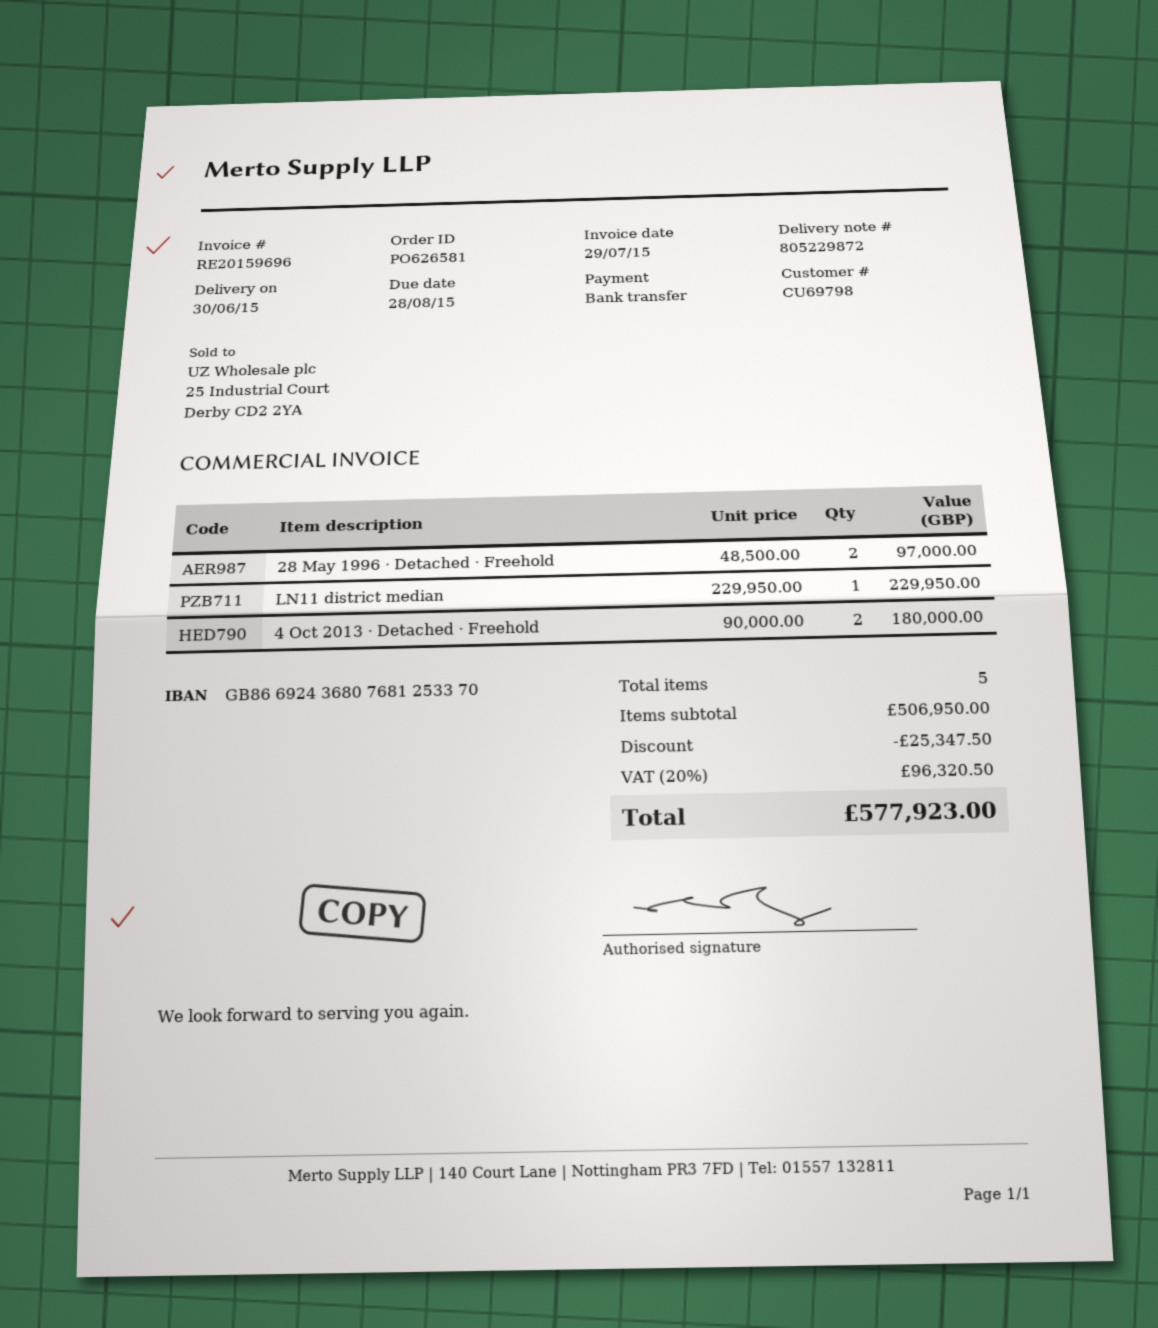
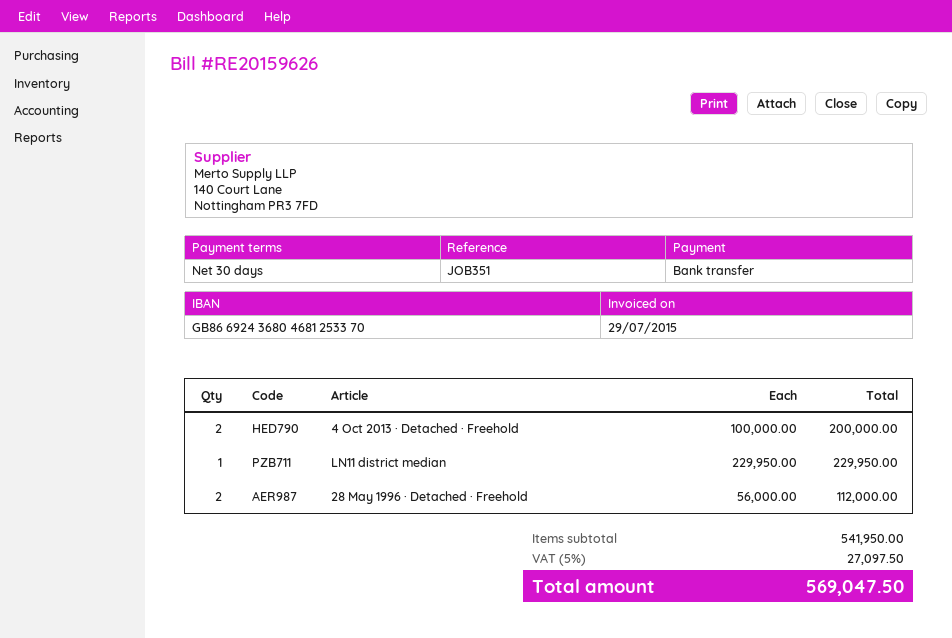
invoice number: RE20159696 -> RE20159626
bank account: GB86692436807681253370 -> GB86692436804681253370
28 May 1996 · Detached · Freehold: 2 x 48500.00 = 97000.00 -> 2 x 56000.00 = 112000.00
4 Oct 2013 · Detached · Freehold: 2 x 90000.00 = 180000.00 -> 2 x 100000.00 = 200000.00
subtotal: 506950.00 -> 541950.00
discount: 25347.50 -> none
tax: 20% = 96320.50 -> 5% = 27097.50
total: 577923.00 -> 569047.50

